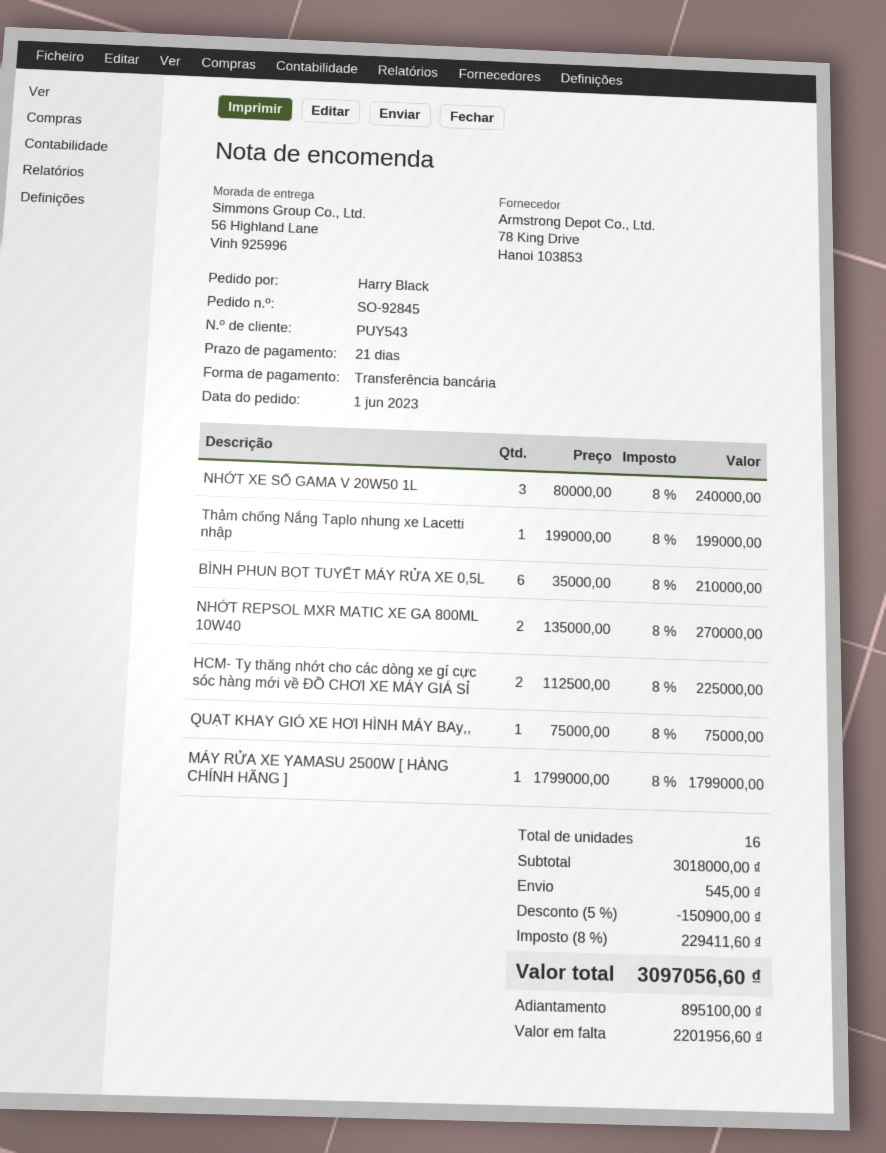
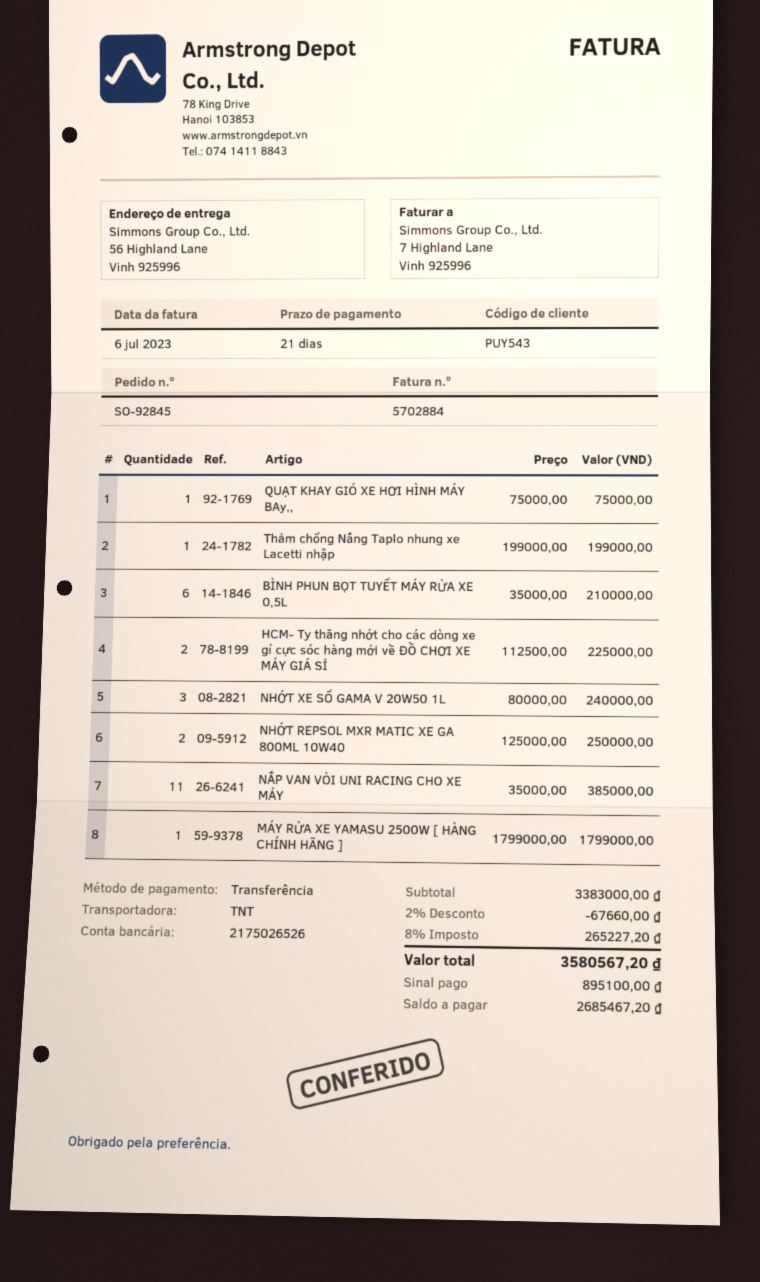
NHỚT REPSOL MXR MATIC XE GA 800ML 10W40: 2 x 135000.00 = 270000.00 -> 2 x 125000.00 = 250000.00
NẮP VAN VÒI UNI RACING CHO XE MÁY: none -> 11 x 35000.00 = 385000.00
subtotal: 3018000.00 -> 3383000.00
discount: 5% = 150900.00 -> 2% = 67660.00
shipping: 545.00 -> none
tax: 8% = 229411.60 -> 8% = 265227.20
total: 3097056.60 -> 3580567.20
balance: 2201956.60 -> 2685467.20

